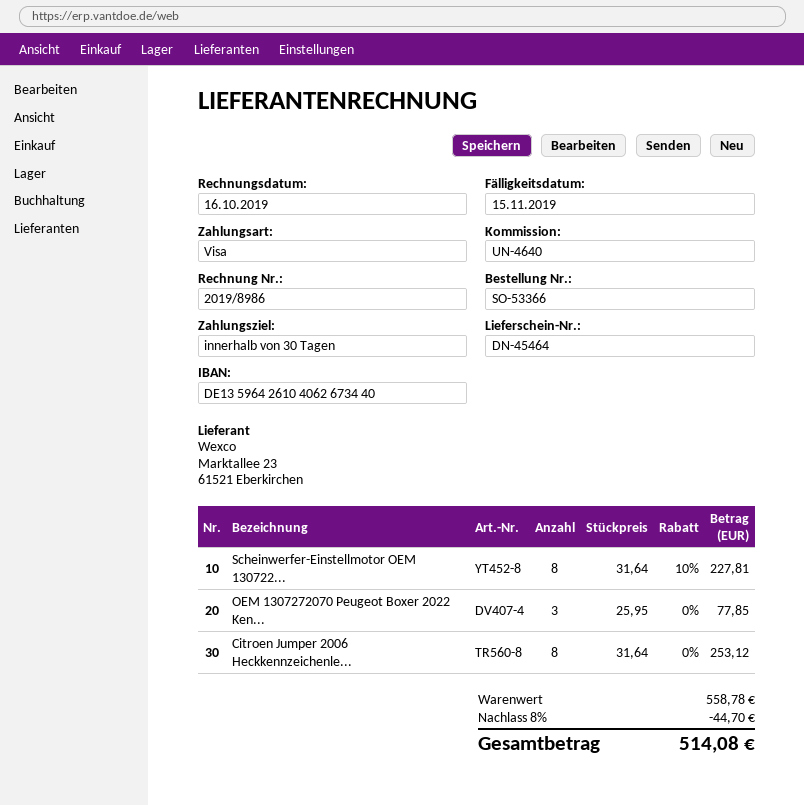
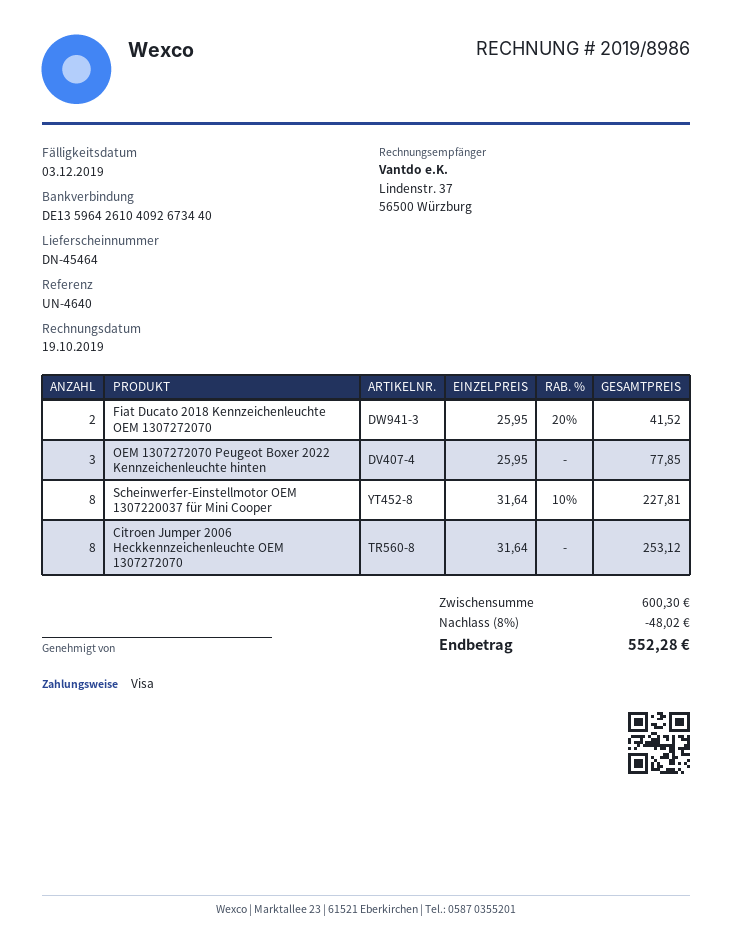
invoice date: 2019-10-16 -> 2019-10-19
due date: 2019-11-15 -> 2019-12-03
bank account: DE13596426104062673440 -> DE13596426104092673440
Fiat Ducato 2018 Kennzeichenleuchte OEM 1307272070: none -> 2 x 25.95 - 20% = 41.52
subtotal: 558.78 -> 600.30
discount: 8% = 44.70 -> 8% = 48.02
total: 514.08 -> 552.28

